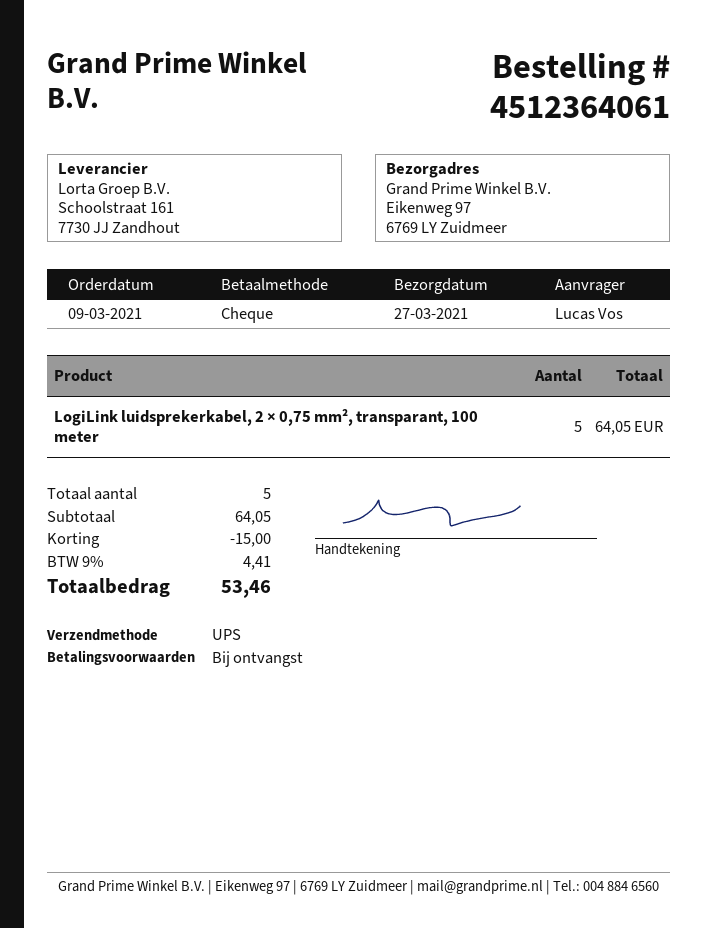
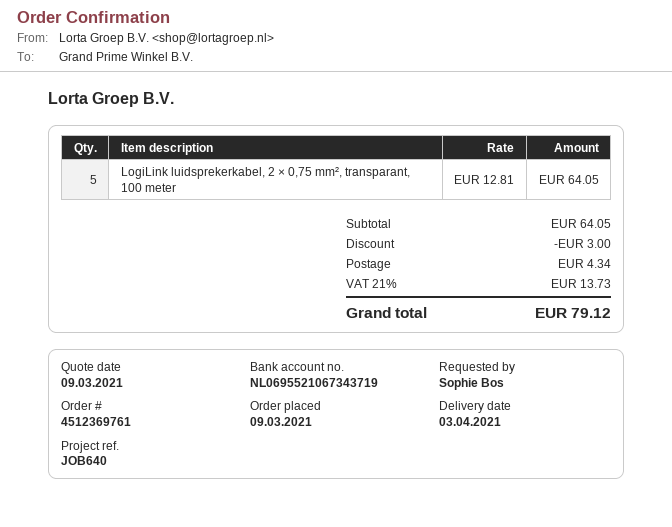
order number: 4512364061 -> 4512369761
delivery date: 2021-03-27 -> 2021-04-03
ordered by: Lucas Vos -> Sophie Bos
discount: 15.00 -> 3.00
shipping: none -> 4.34
tax: 9% = 4.41 -> 21% = 13.73
total: 53.46 -> 79.12

